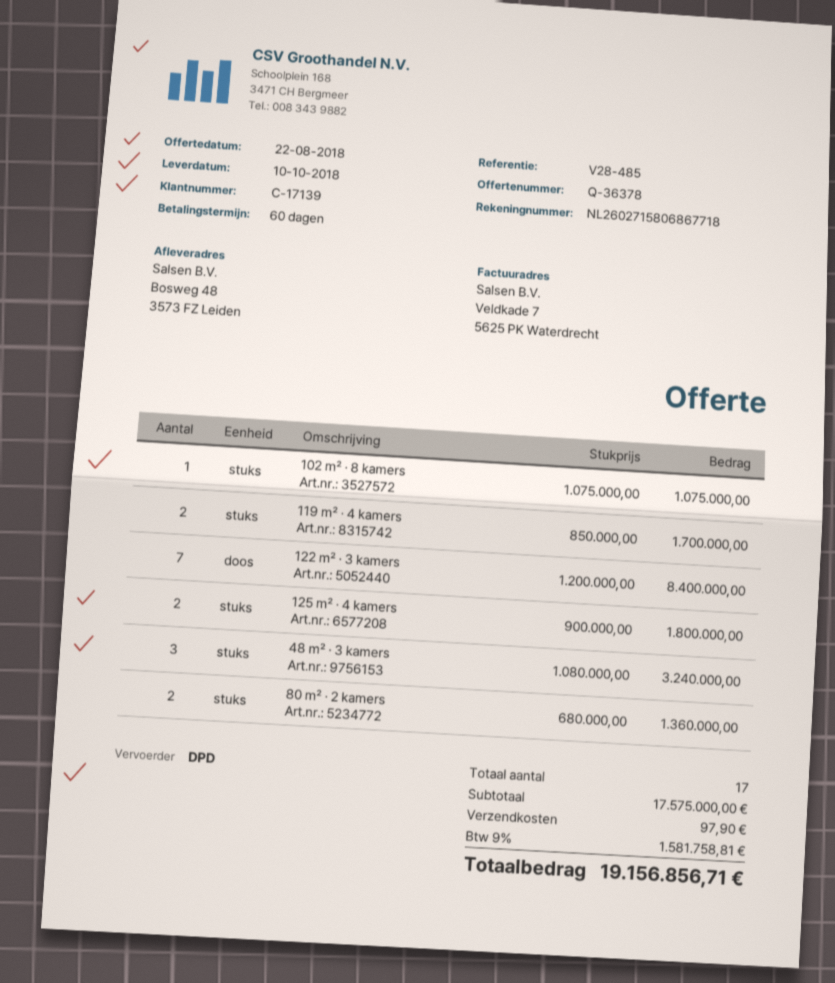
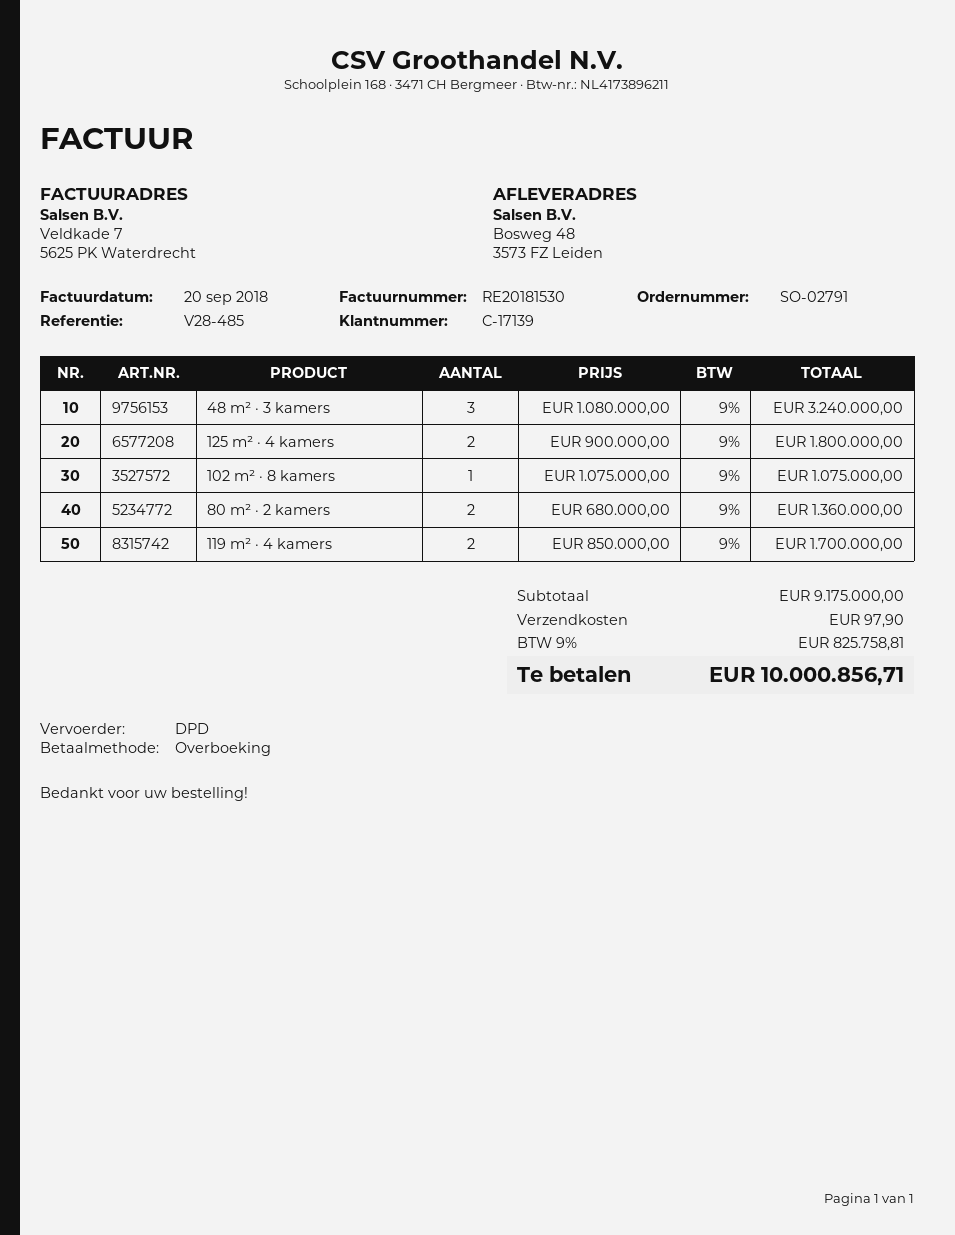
122 m² · 3 kamers: 7 x 1200000.00 = 8400000.00 -> none
subtotal: 17575000.00 -> 9175000.00
tax: 9% = 1581758.81 -> 9% = 825758.81
total: 19156856.71 -> 10000856.71

